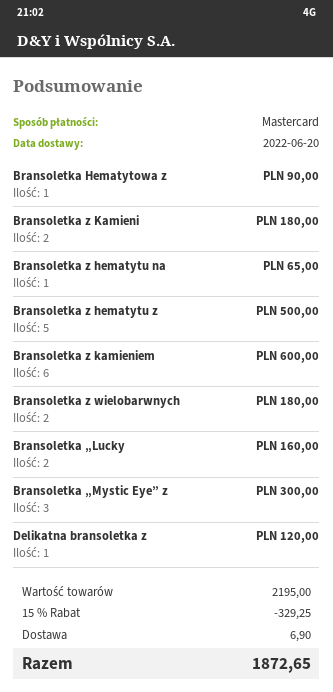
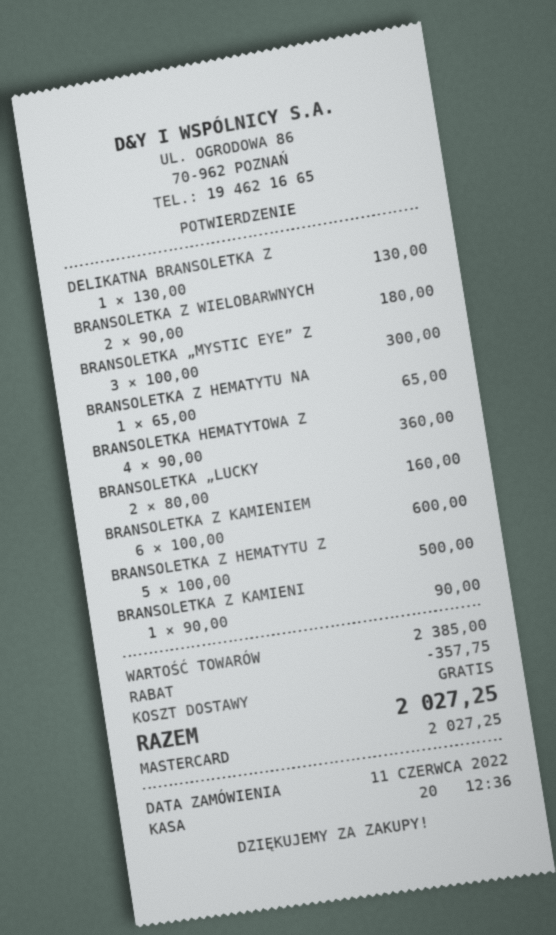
Bransoletka Hematytowa z: 1 for 90.00 -> 4 for 360.00
Bransoletka z Kamieni: 2 for 180.00 -> 1 for 90.00
Delikatna bransoletka z: 1 for 120.00 -> 1 for 130.00
subtotal: 2195.00 -> 2385.00
discount: 329.25 -> 357.75
shipping: 6.90 -> 0.00
total: 1872.65 -> 2027.25

